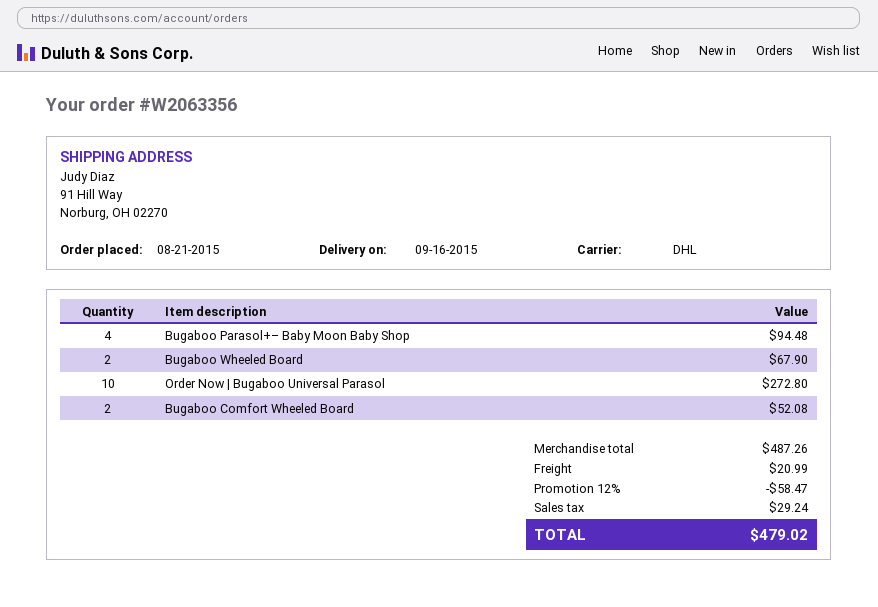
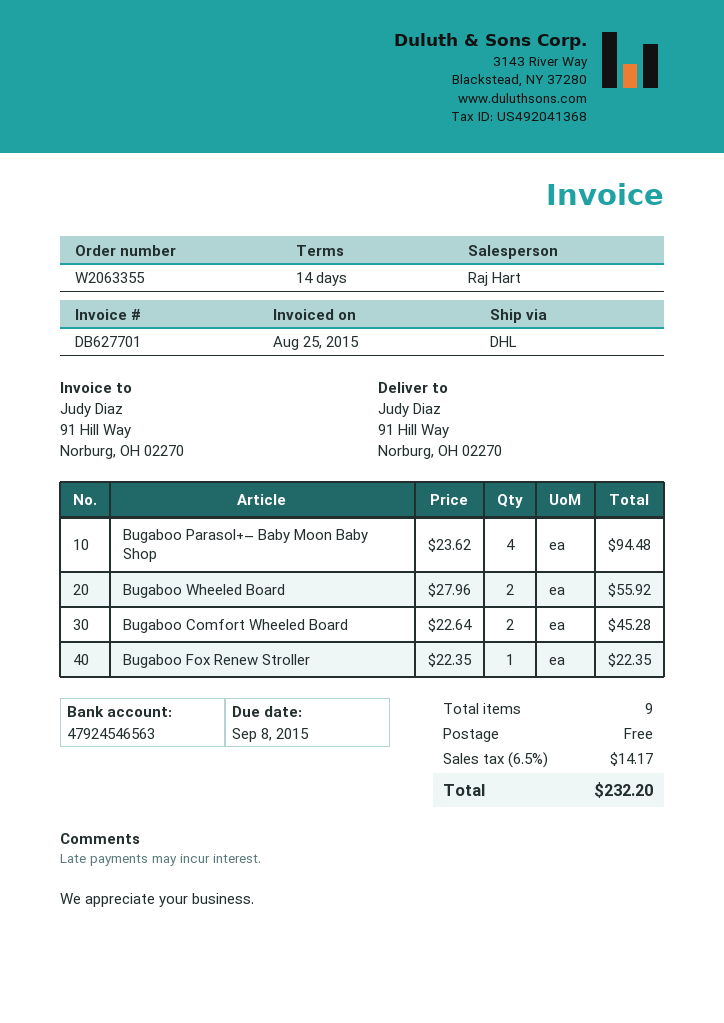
order number: W2063356 -> W2063355
Bugaboo Wheeled Board: 2 for 67.90 -> 2 for 55.92
Order Now | Bugaboo Universal Parasol: 10 for 272.80 -> none
Bugaboo Comfort Wheeled Board: 2 for 52.08 -> 2 for 45.28
Bugaboo Fox Renew Stroller: none -> 1 for 22.35
discount: 12% = 58.47 -> none
shipping: 20.99 -> 0.00
tax: 29.24 -> 14.17
total: 479.02 -> 232.20

